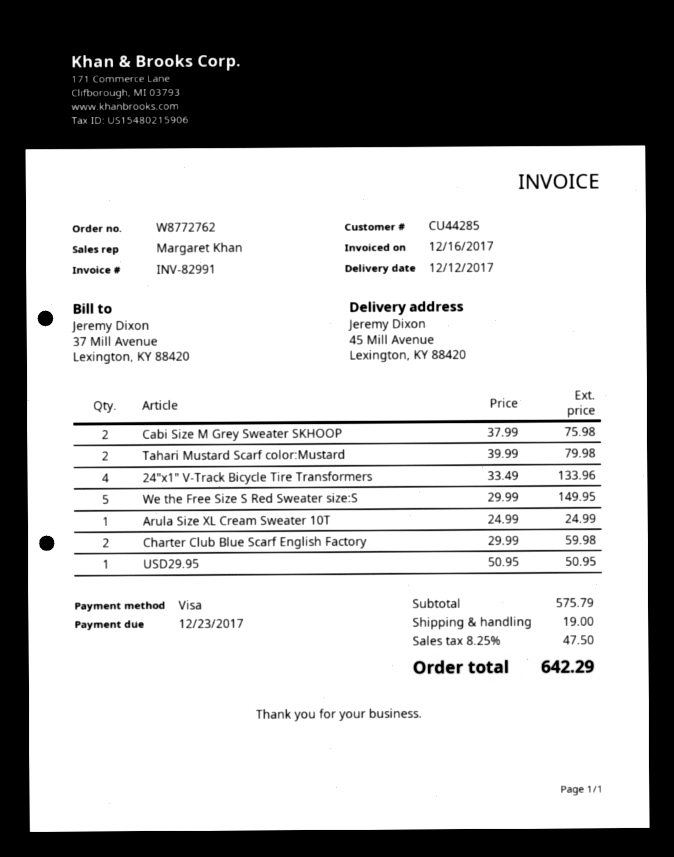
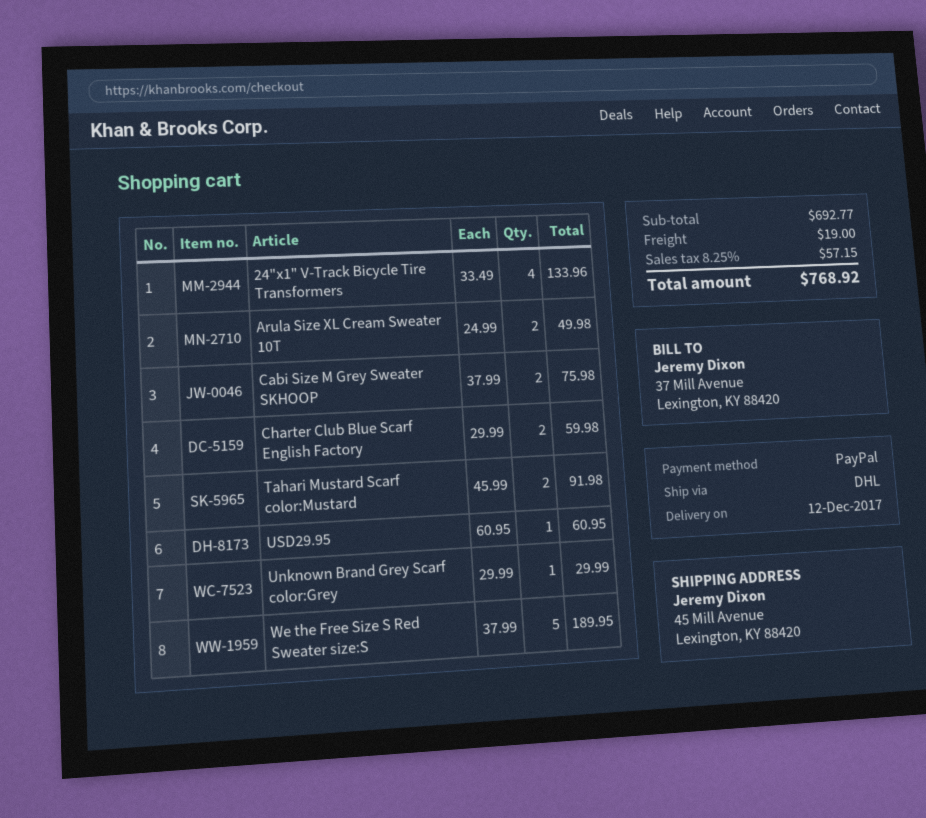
payment method: Visa -> PayPal
Tahari Mustard Scarf color:Mustard: 2 x 39.99 = 79.98 -> 2 x 45.99 = 91.98
We the Free Size S Red Sweater size:S: 5 x 29.99 = 149.95 -> 5 x 37.99 = 189.95
Arula Size XL Cream Sweater 10T: 1 x 24.99 = 24.99 -> 2 x 24.99 = 49.98
USD29.95: 1 x 50.95 = 50.95 -> 1 x 60.95 = 60.95
Unknown Brand Grey Scarf color:Grey: none -> 1 x 29.99 = 29.99
subtotal: 575.79 -> 692.77
tax: 8.25% = 47.50 -> 8.25% = 57.15
total: 642.29 -> 768.92

